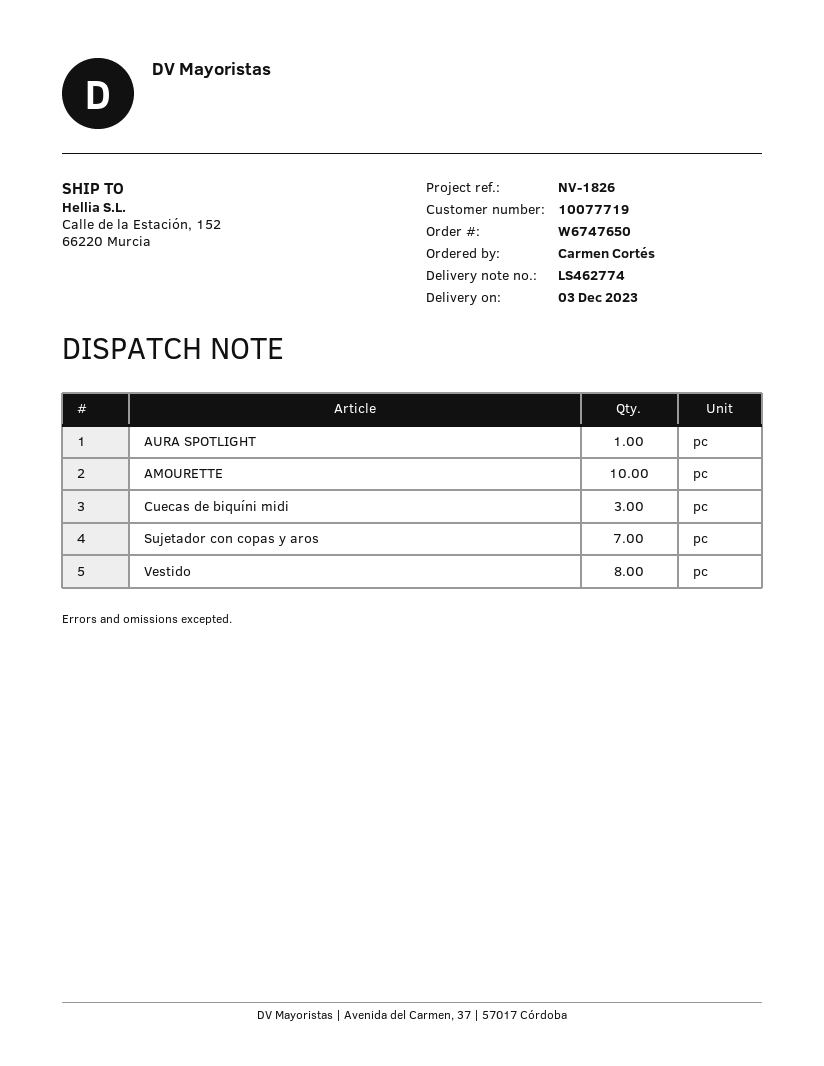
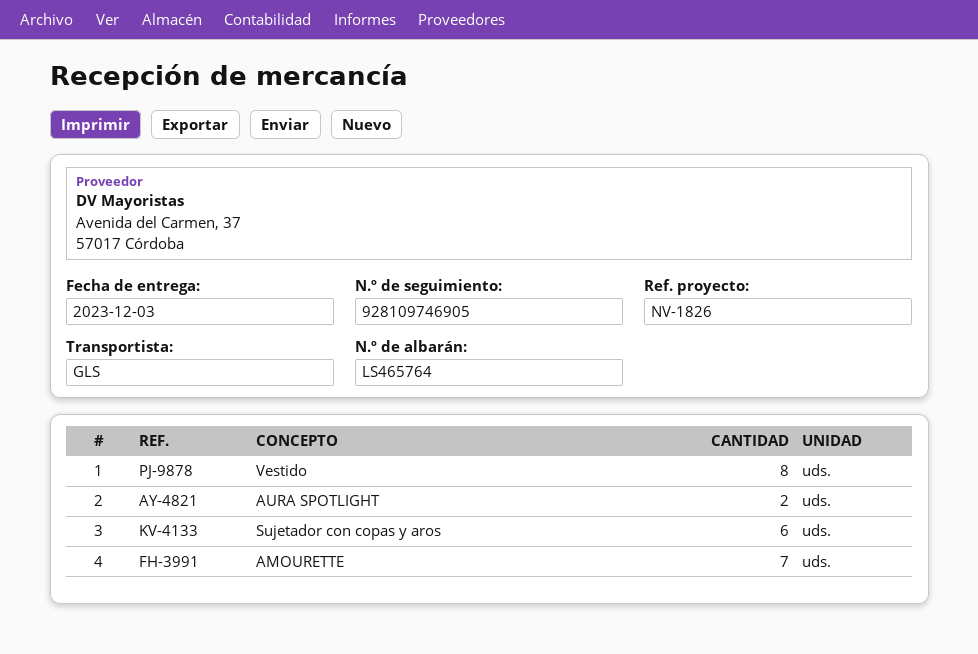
delivery note number: LS462774 -> LS465764
AURA SPOTLIGHT: 1 -> 2
AMOURETTE: 10 -> 7
Cuecas de biquíni midi: 3 -> none
Sujetador con copas y aros: 7 -> 6

